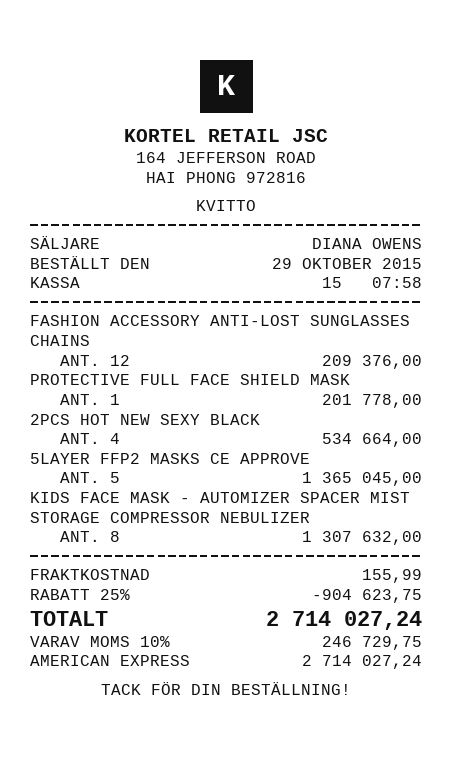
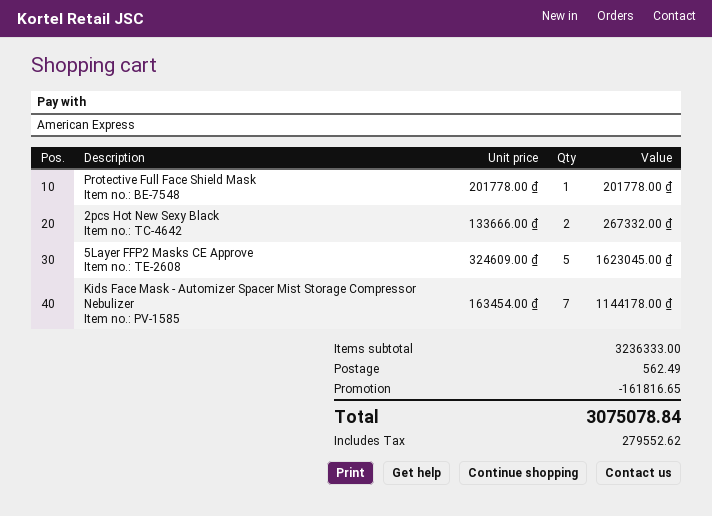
FASHION ACCESSORY ANTI-LOST SUNGLASSES CHAINS: 12 for 209376.00 -> none
2PCS HOT NEW SEXY BLACK: 4 for 534664.00 -> 2 for 267332.00
5LAYER FFP2 MASKS CE APPROVE: 5 for 1365045.00 -> 5 for 1623045.00
KIDS FACE MASK - AUTOMIZER SPACER MIST STORAGE COMPRESSOR NEBULIZER: 8 for 1307632.00 -> 7 for 1144178.00
discount: 904623.75 -> 161816.65
shipping: 155.99 -> 562.49
tax: 246729.75 -> 279552.62
total: 2714027.24 -> 3075078.84

